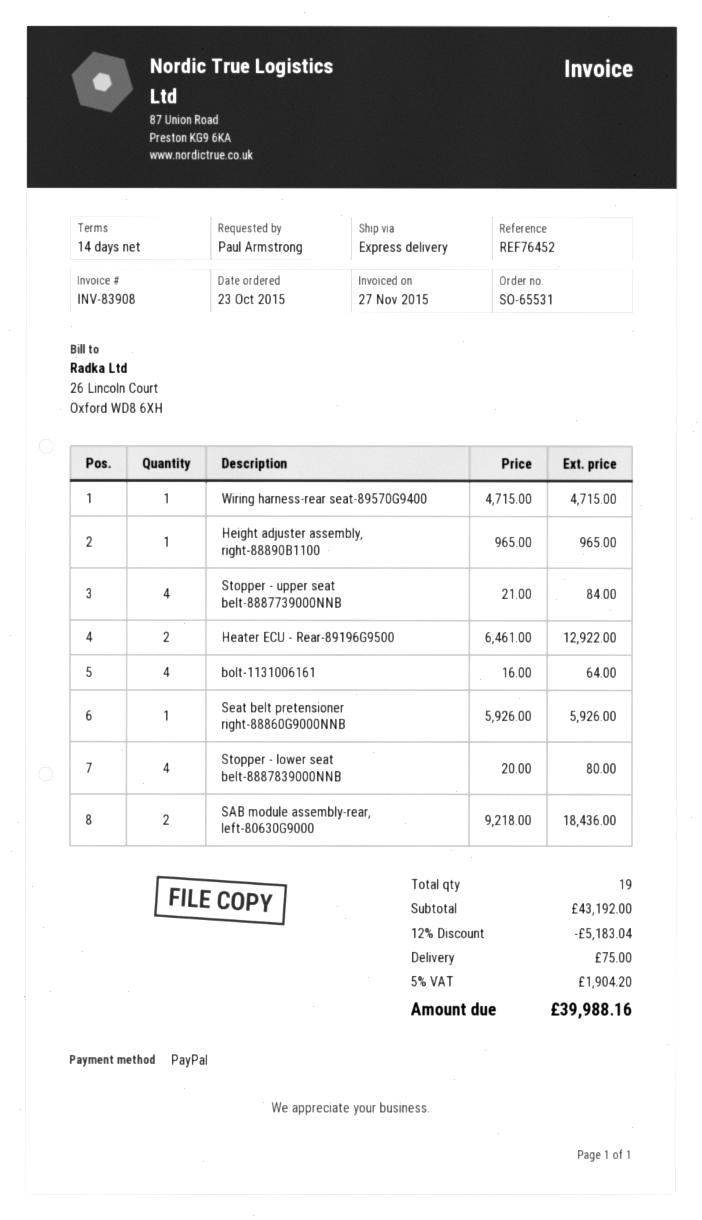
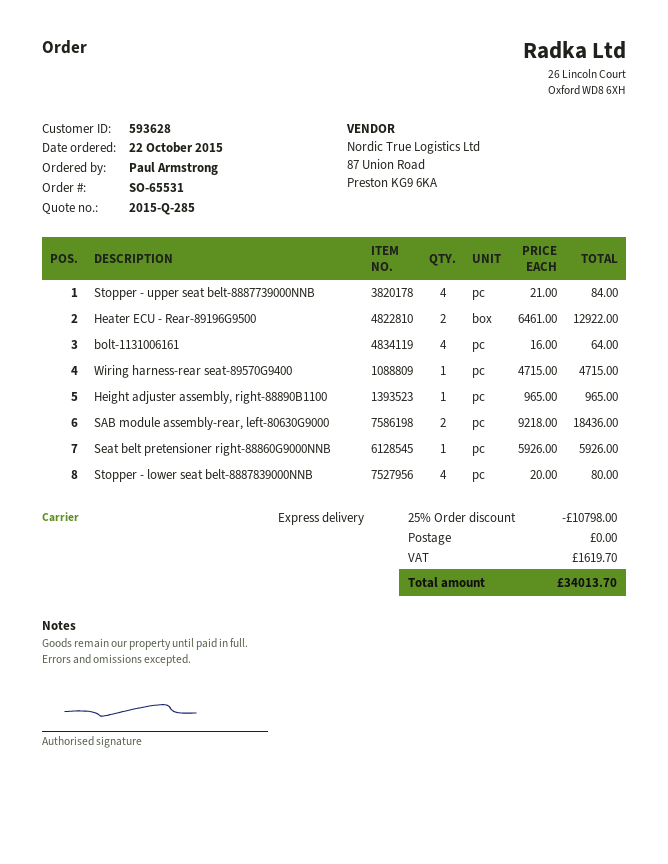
order date: 2015-10-23 -> 2015-10-22
discount: 12% = 5183.04 -> 25% = 10798.00
shipping: 75.00 -> 0.00
tax: 1904.20 -> 1619.70
total: 39988.16 -> 34013.70

